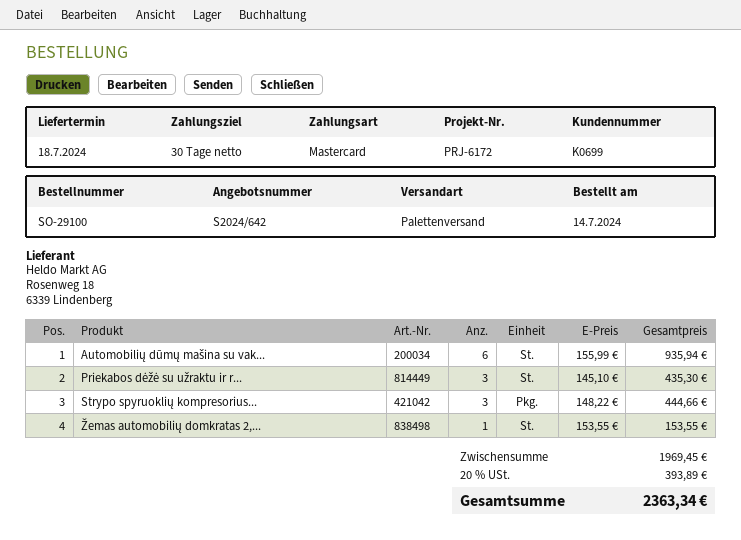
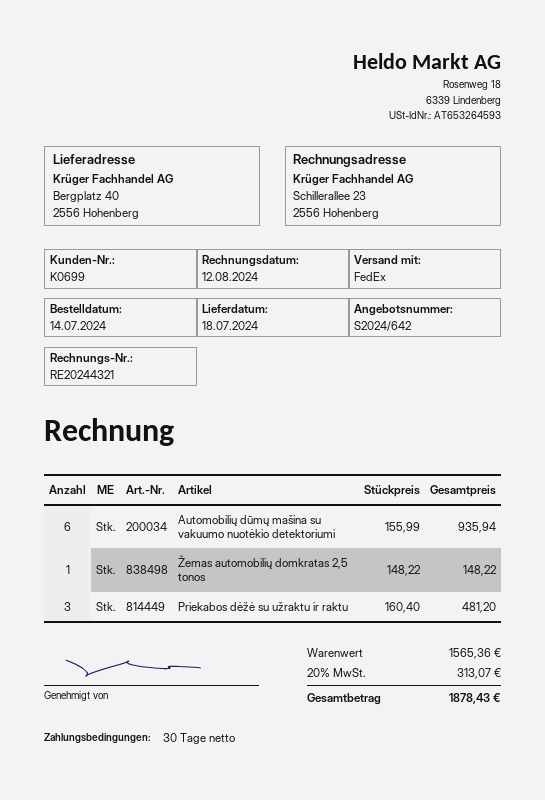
shipping method: pallet freight -> FedEx
Priekabos dėžė su užraktu ir r...: 3 x 145.10 = 435.30 -> 3 x 160.40 = 481.20
Strypo spyruoklių kompresorius...: 3 x 148.22 = 444.66 -> none
Žemas automobilių domkratas 2,...: 1 x 153.55 = 153.55 -> 1 x 148.22 = 148.22
subtotal: 1969.45 -> 1565.36
tax: 20% = 393.89 -> 20% = 313.07
total: 2363.34 -> 1878.43

